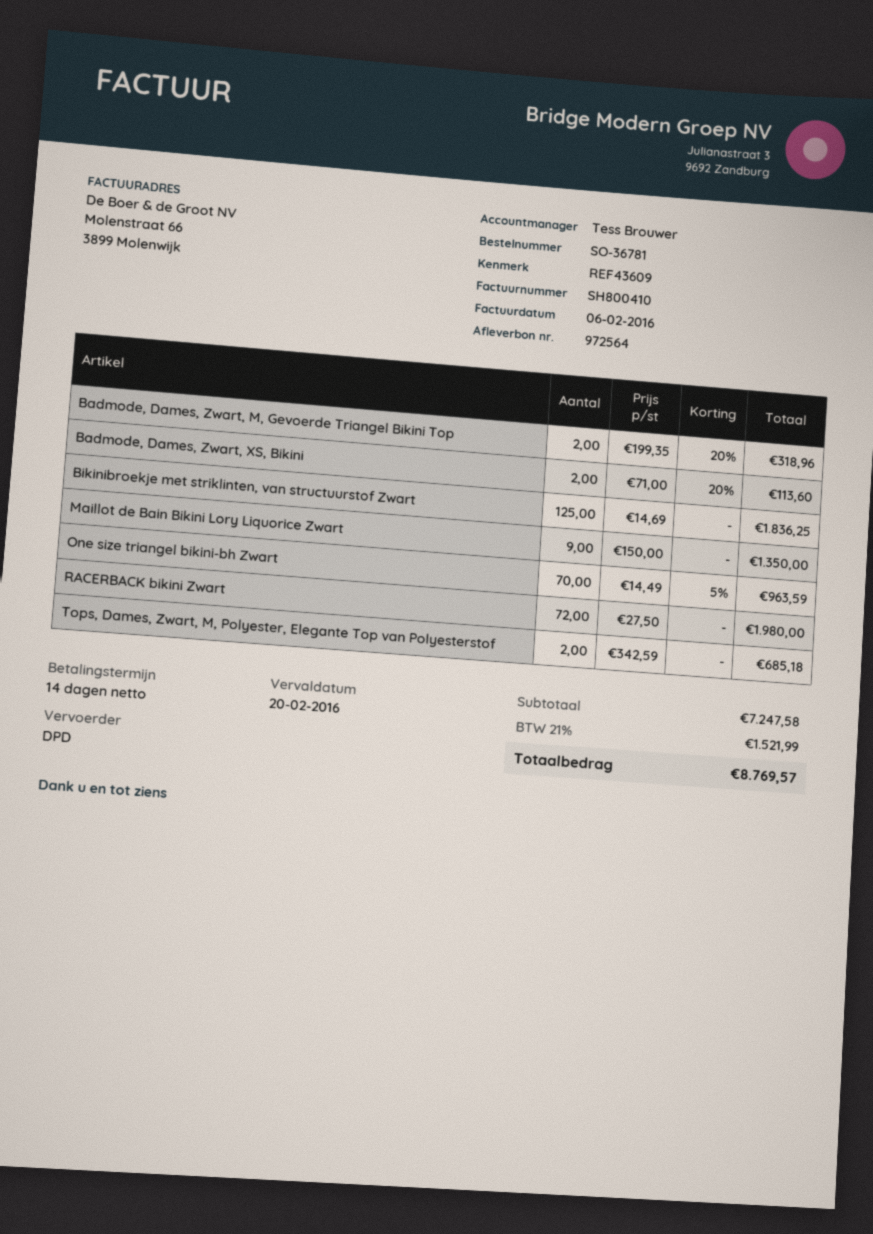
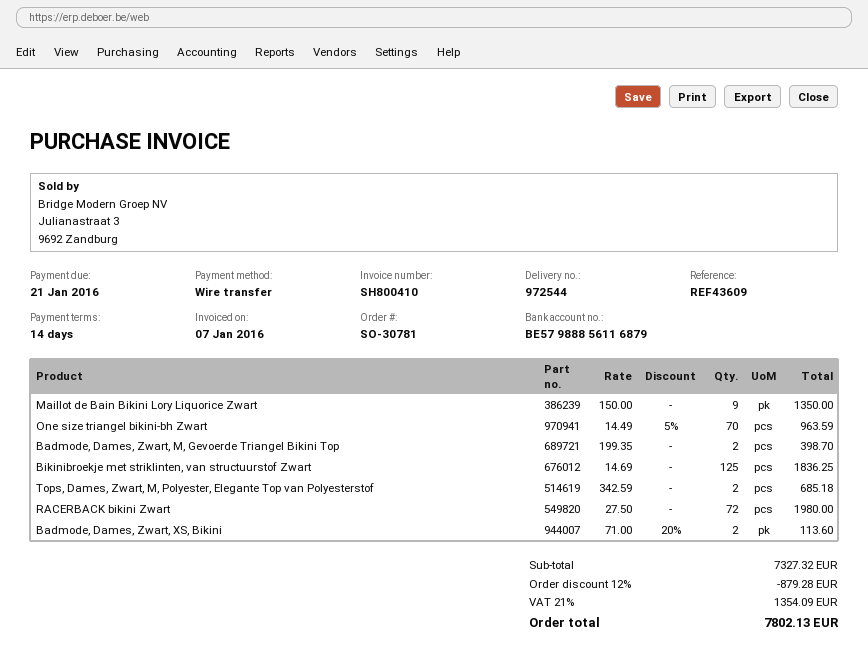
order number: SO-36781 -> SO-30781
delivery note number: 972564 -> 972544
invoice date: 2016-02-06 -> 2016-01-07
due date: 2016-02-20 -> 2016-01-21
Badmode, Dames, Zwart, M, Gevoerde Triangel Bikini Top: 2 x 199.35 - 20% = 318.96 -> 2 x 199.35 = 398.70
subtotal: 7247.58 -> 7327.32
discount: none -> 12% = 879.28
tax: 21% = 1521.99 -> 21% = 1354.09
total: 8769.57 -> 7802.13

